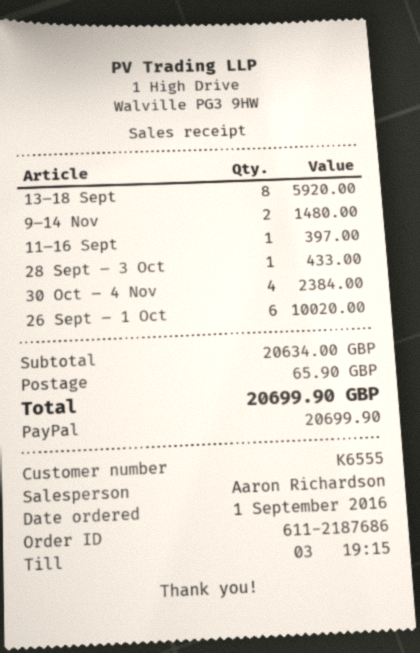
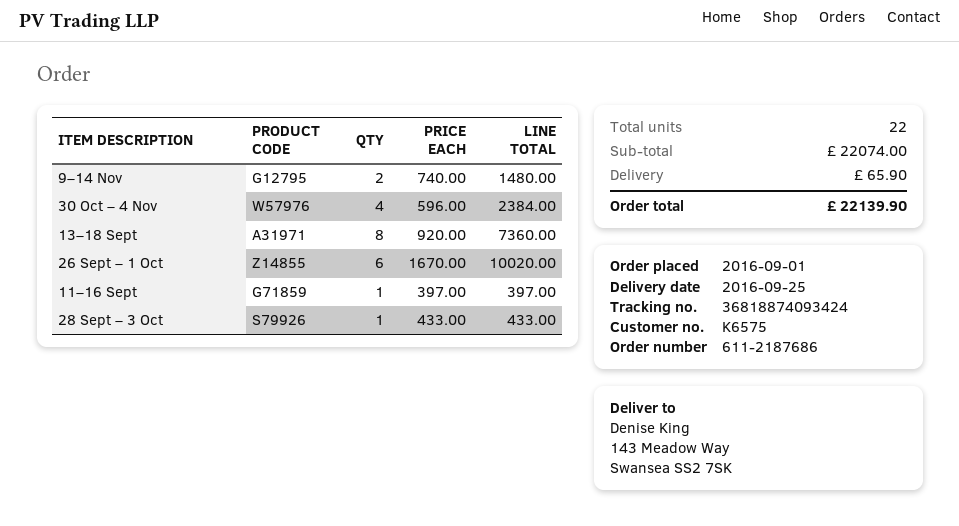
customer number: K6555 -> K6575
13–18 Sept: 8 for 5920.00 -> 8 for 7360.00
subtotal: 20634.00 -> 22074.00
total: 20699.90 -> 22139.90

